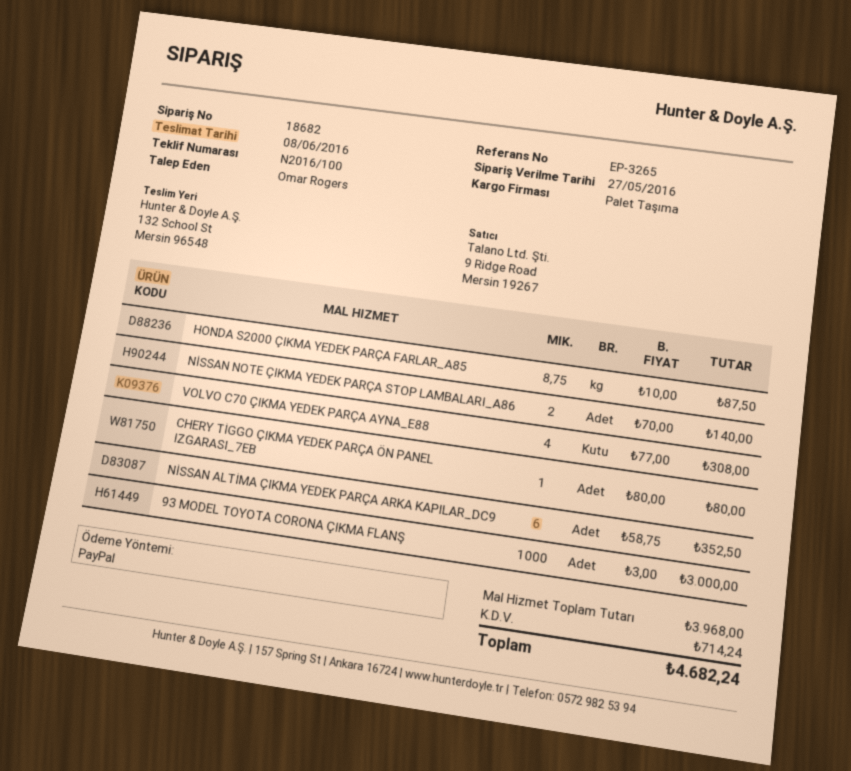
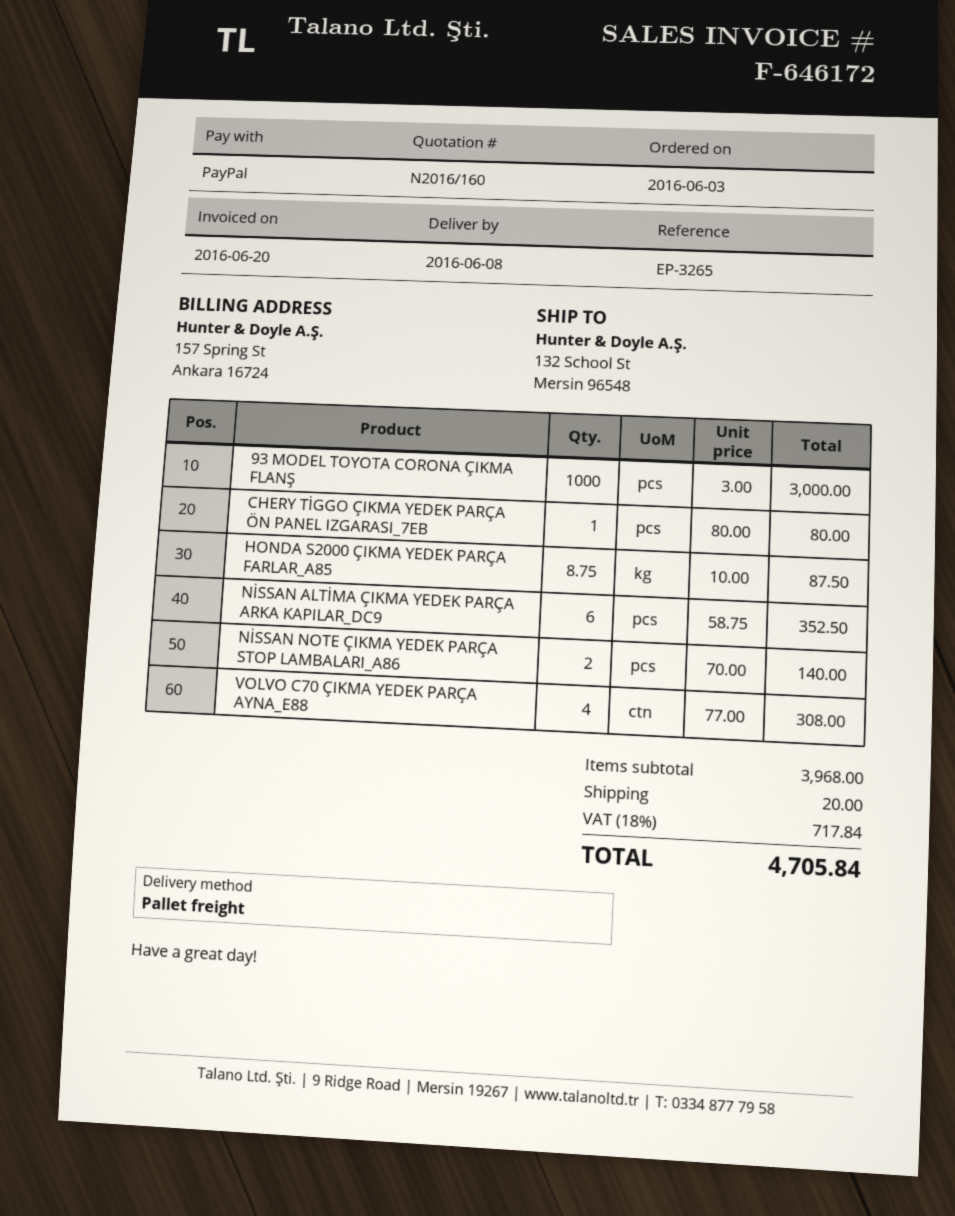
quote number: N2016/100 -> N2016/160
order date: 2016-05-27 -> 2016-06-03
shipping: none -> 20.00
tax: 714.24 -> 717.84
total: 4682.24 -> 4705.84

